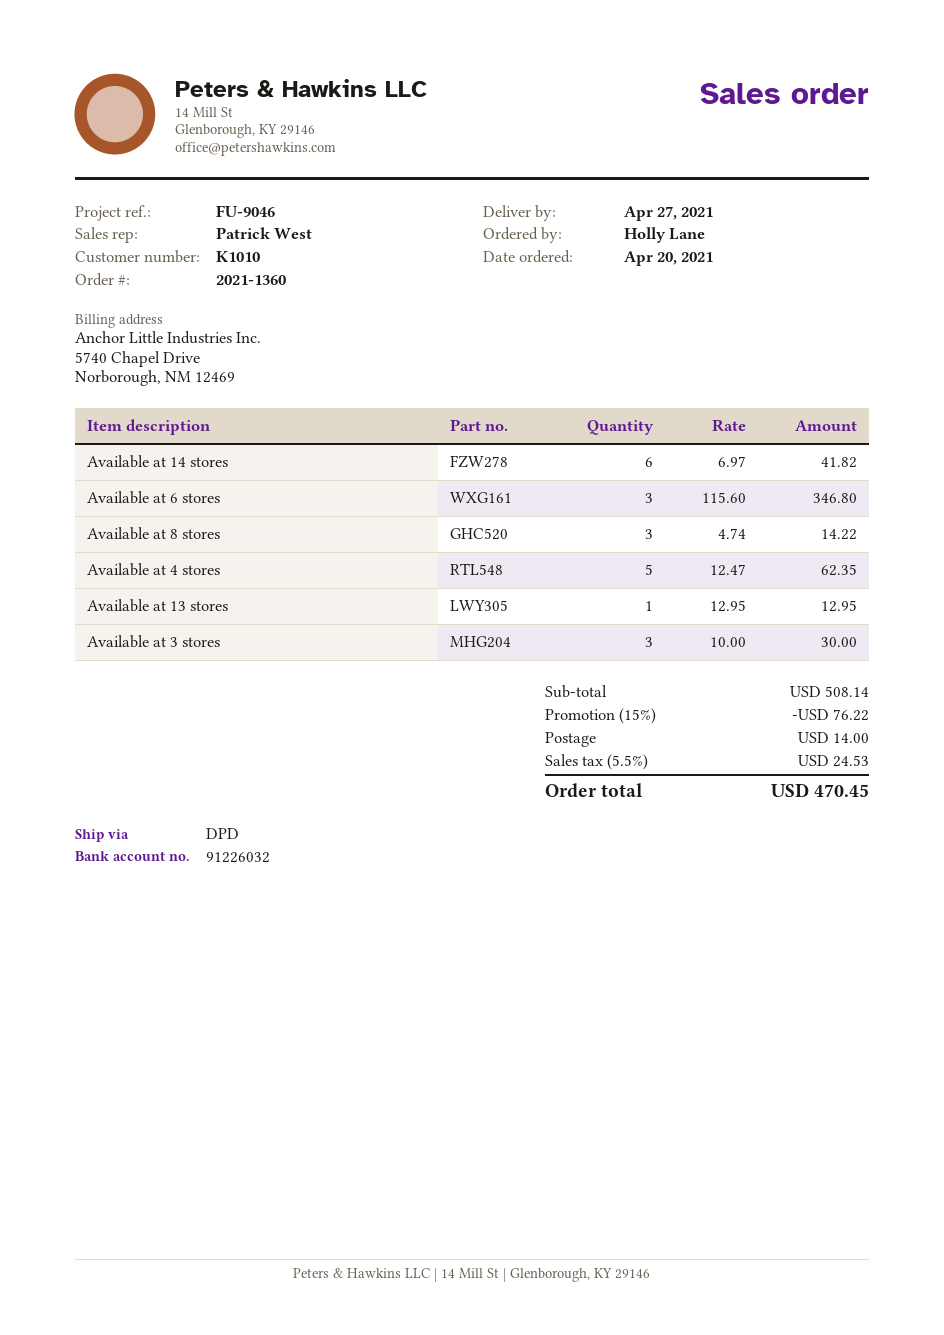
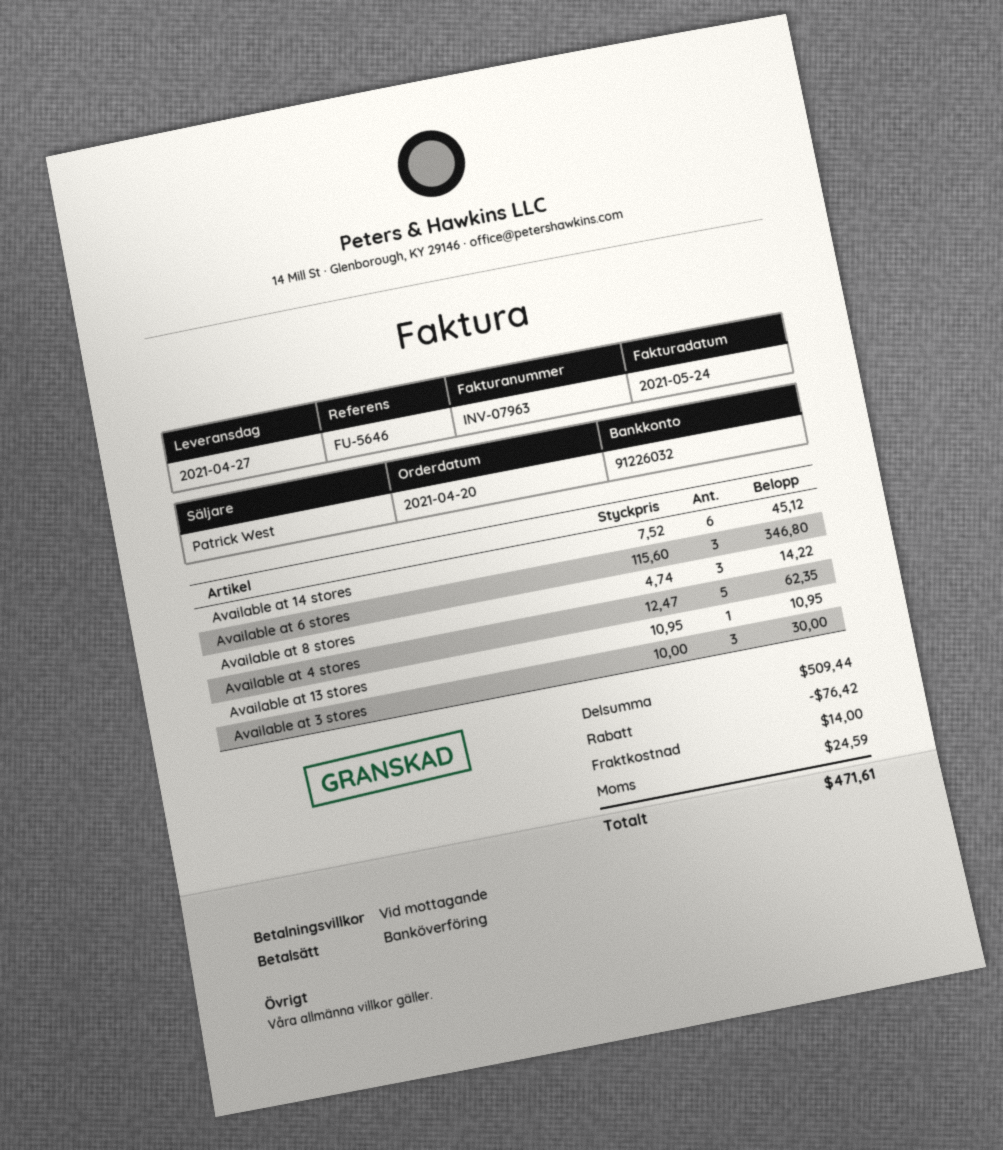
reference: FU-9046 -> FU-5646
Available at 14 stores: 6 x 6.97 = 41.82 -> 6 x 7.52 = 45.12
Available at 13 stores: 1 x 12.95 = 12.95 -> 1 x 10.95 = 10.95
subtotal: 508.14 -> 509.44
discount: 76.22 -> 76.42
tax: 24.53 -> 24.59
total: 470.45 -> 471.61

